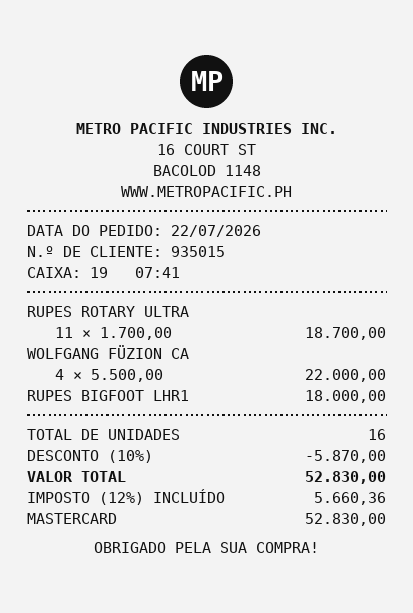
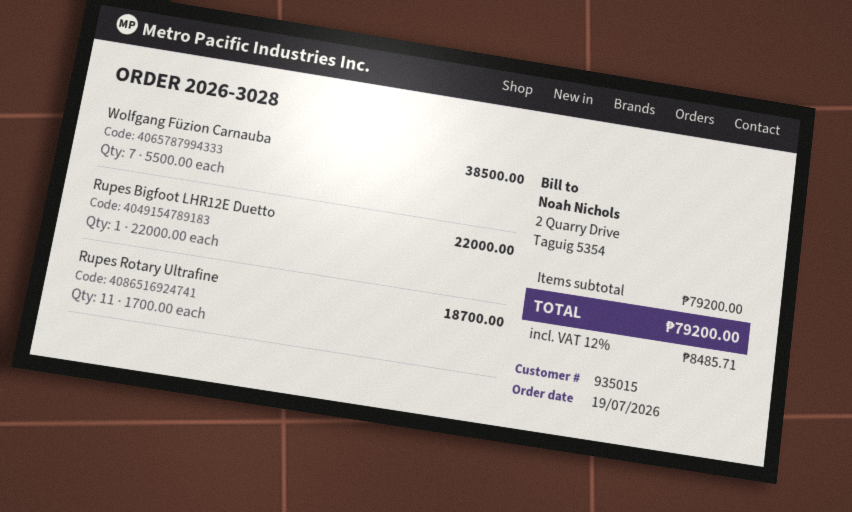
order date: 2026-07-22 -> 2026-07-19
WOLFGANG FÜZION CA: 4 x 5500.00 = 22000.00 -> 7 x 5500.00 = 38500.00
RUPES BIGFOOT LHR1: 1 x 18000.00 = 18000.00 -> 1 x 22000.00 = 22000.00
discount: 10% = 5870.00 -> none
tax: 12% = 5660.36 -> 12% = 8485.71
total: 52830.00 -> 79200.00

